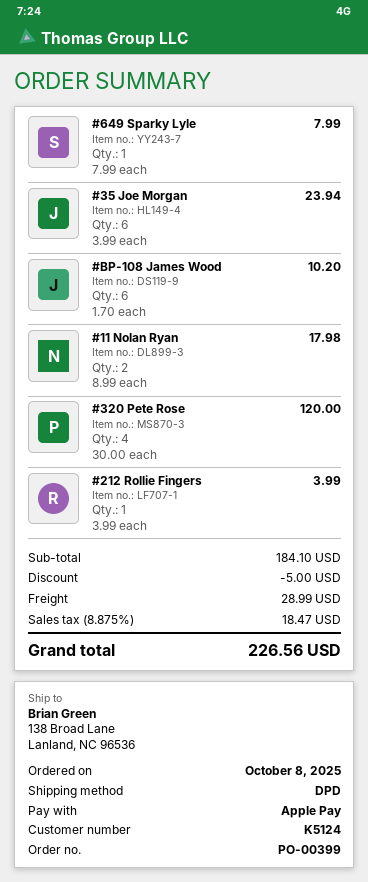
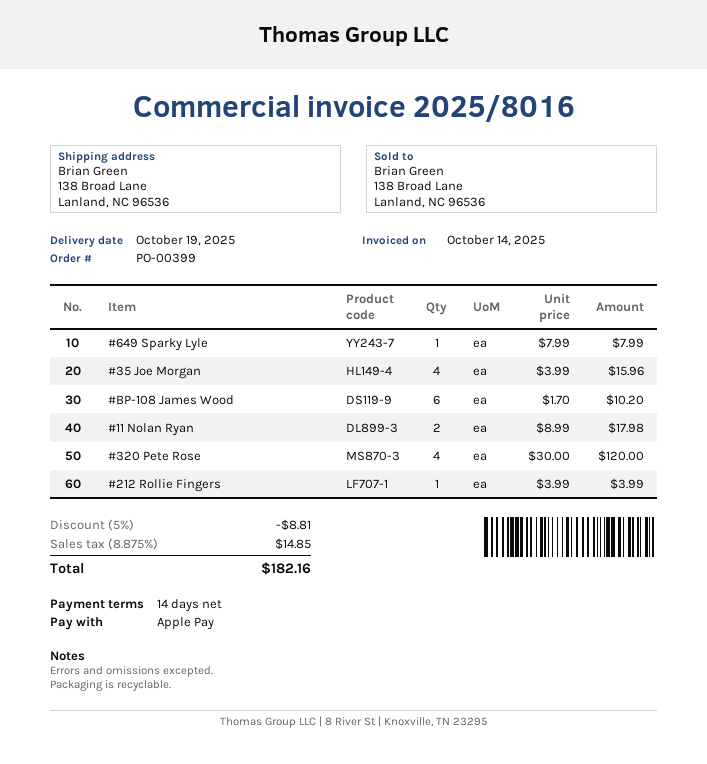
#35 Joe Morgan: 6 x 3.99 = 23.94 -> 4 x 3.99 = 15.96
discount: 5.00 -> 8.81
shipping: 28.99 -> none
tax: 8.875% = 18.47 -> 8.875% = 14.85
total: 226.56 -> 182.16

